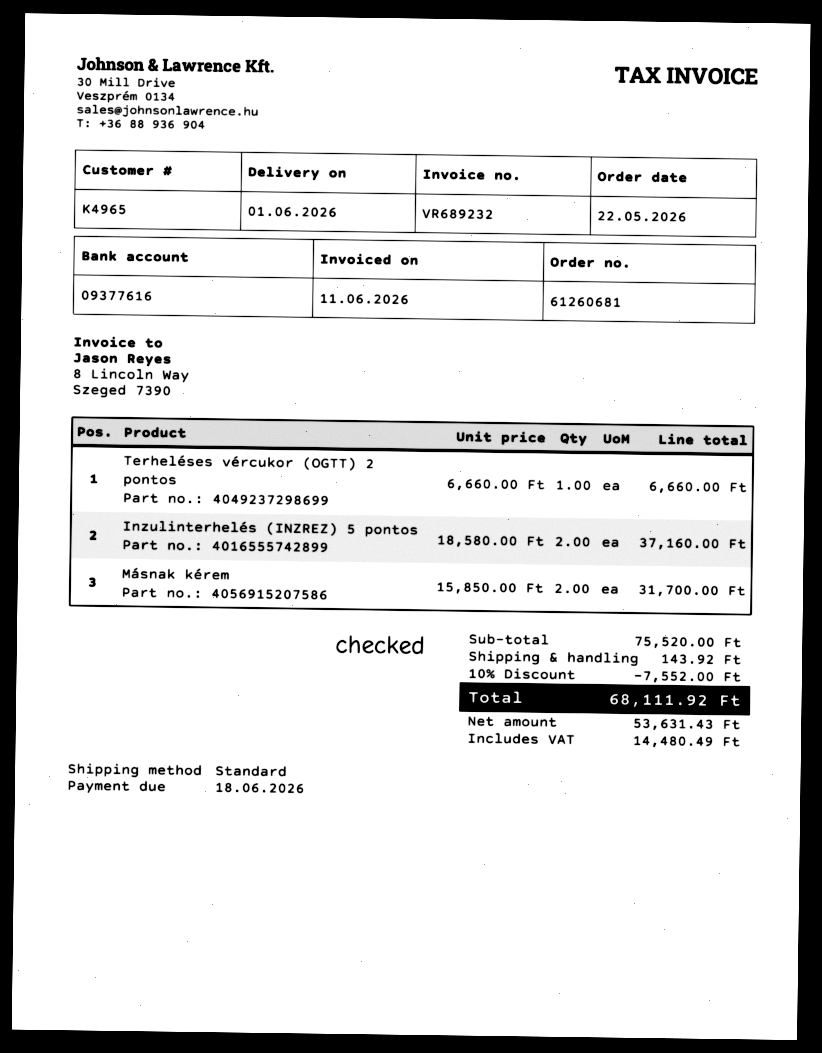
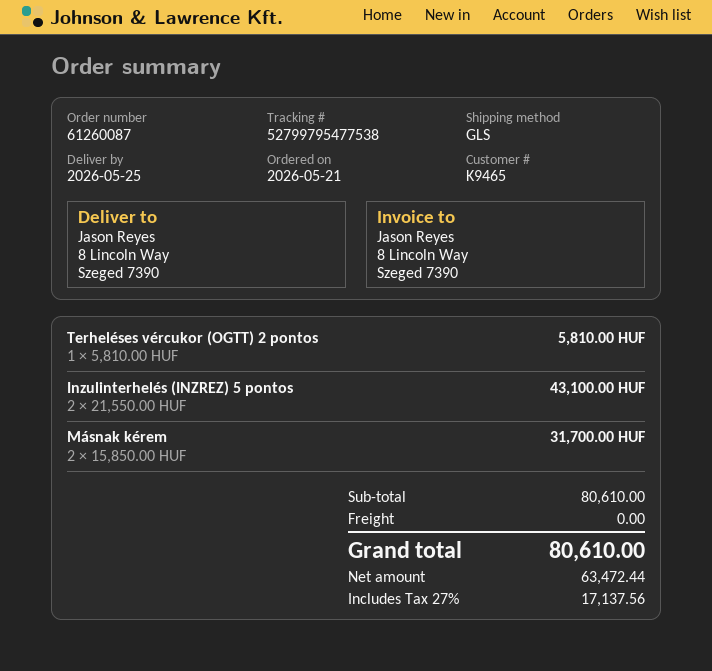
order number: 61260681 -> 61260087
order date: 2026-05-22 -> 2026-05-21
delivery date: 2026-06-01 -> 2026-05-25
customer number: K4965 -> K9465
shipping method: standard -> GLS
Terheléses vércukor (OGTT) 2 pontos: 1 x 6660.00 = 6660.00 -> 1 x 5810.00 = 5810.00
Inzulinterhelés (INZREZ) 5 pontos: 2 x 18580.00 = 37160.00 -> 2 x 21550.00 = 43100.00
subtotal: 75520.00 -> 80610.00
discount: 10% = 7552.00 -> none
shipping: 143.92 -> 0.00
net: 53631.43 -> 63472.44
tax: 14480.49 -> 17137.56
total: 68111.92 -> 80610.00

